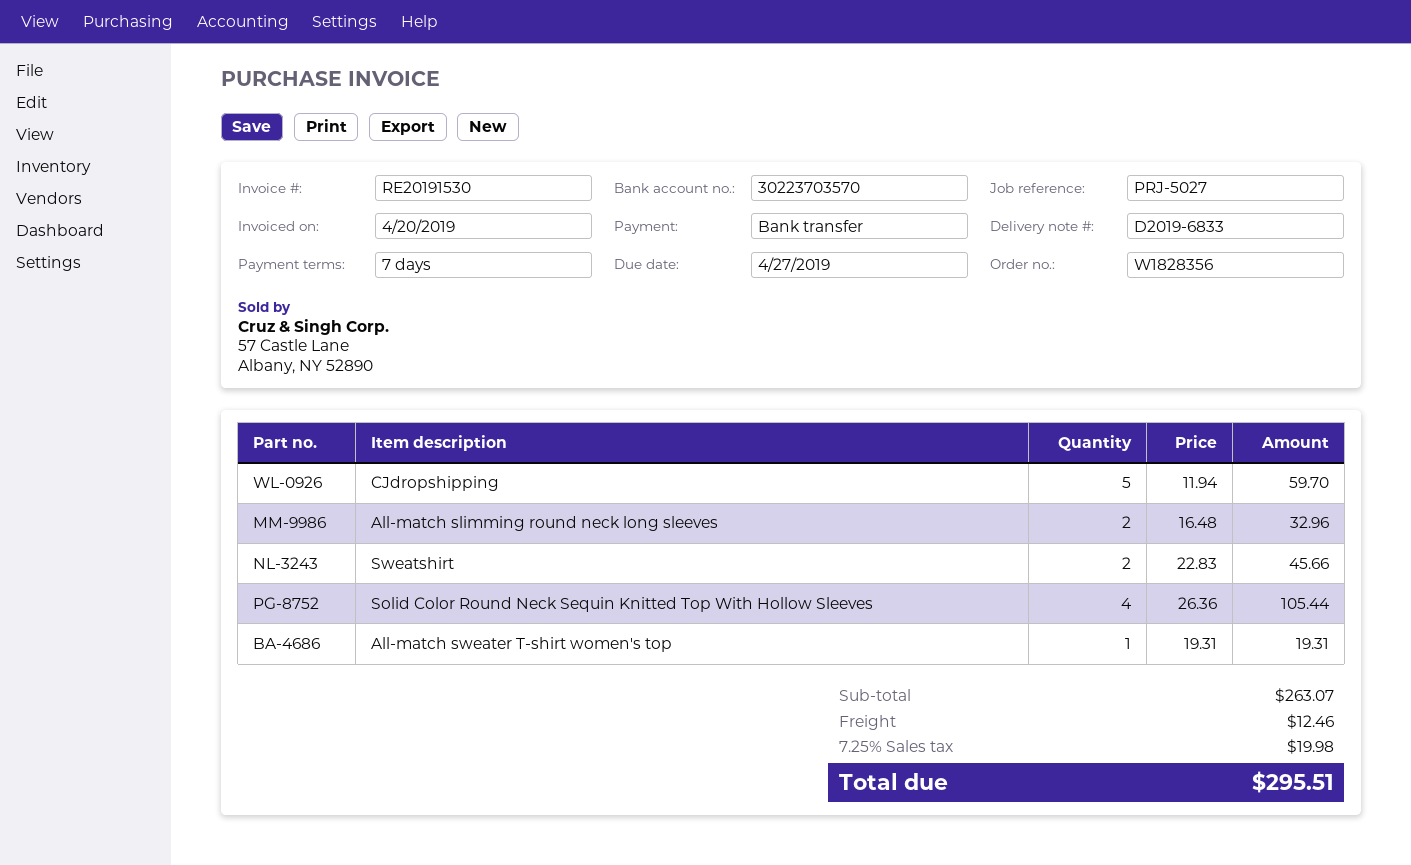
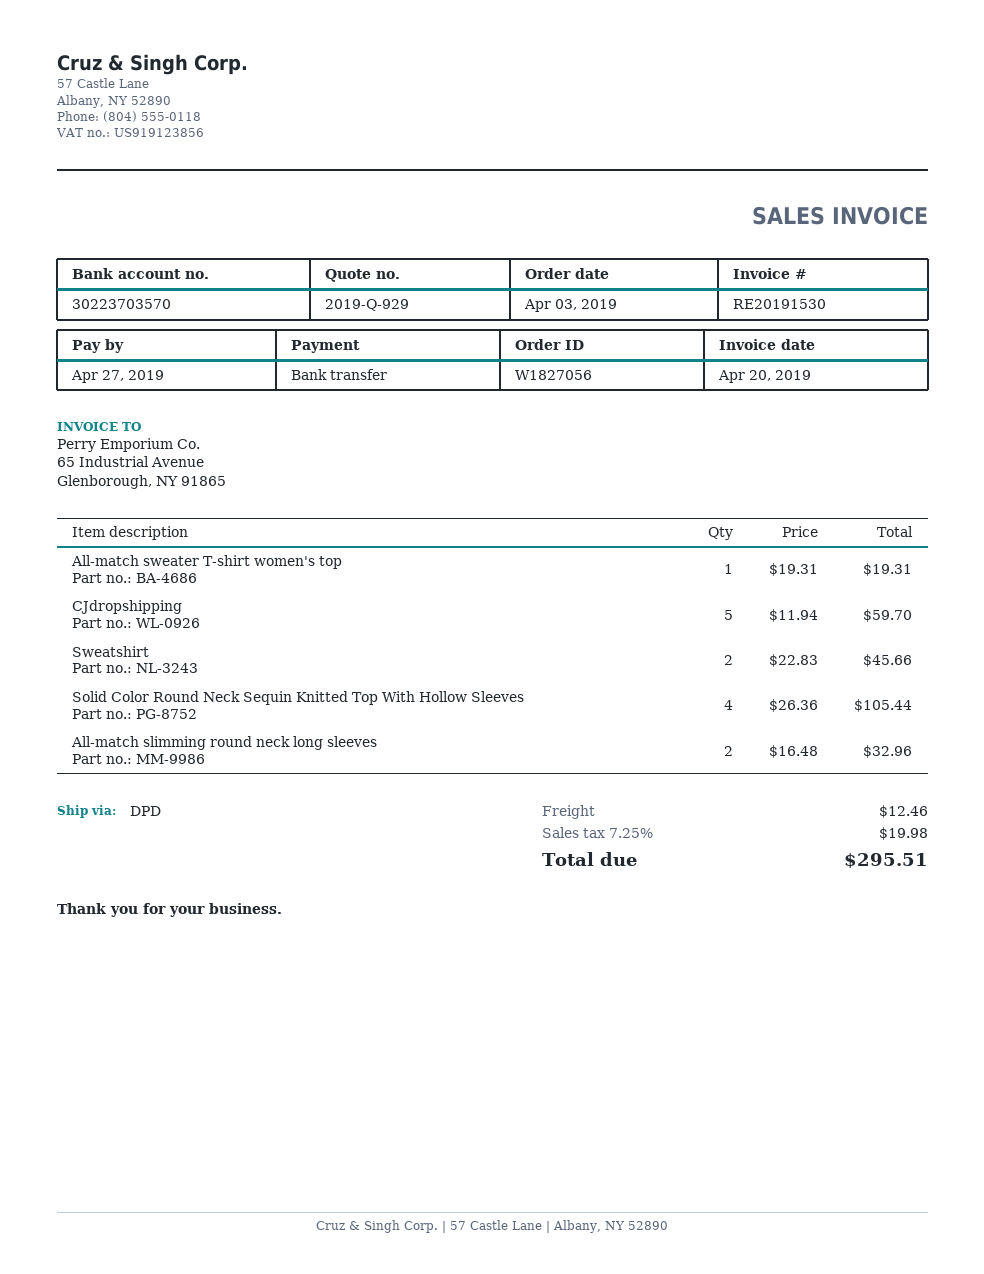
order number: W1828356 -> W1827056

